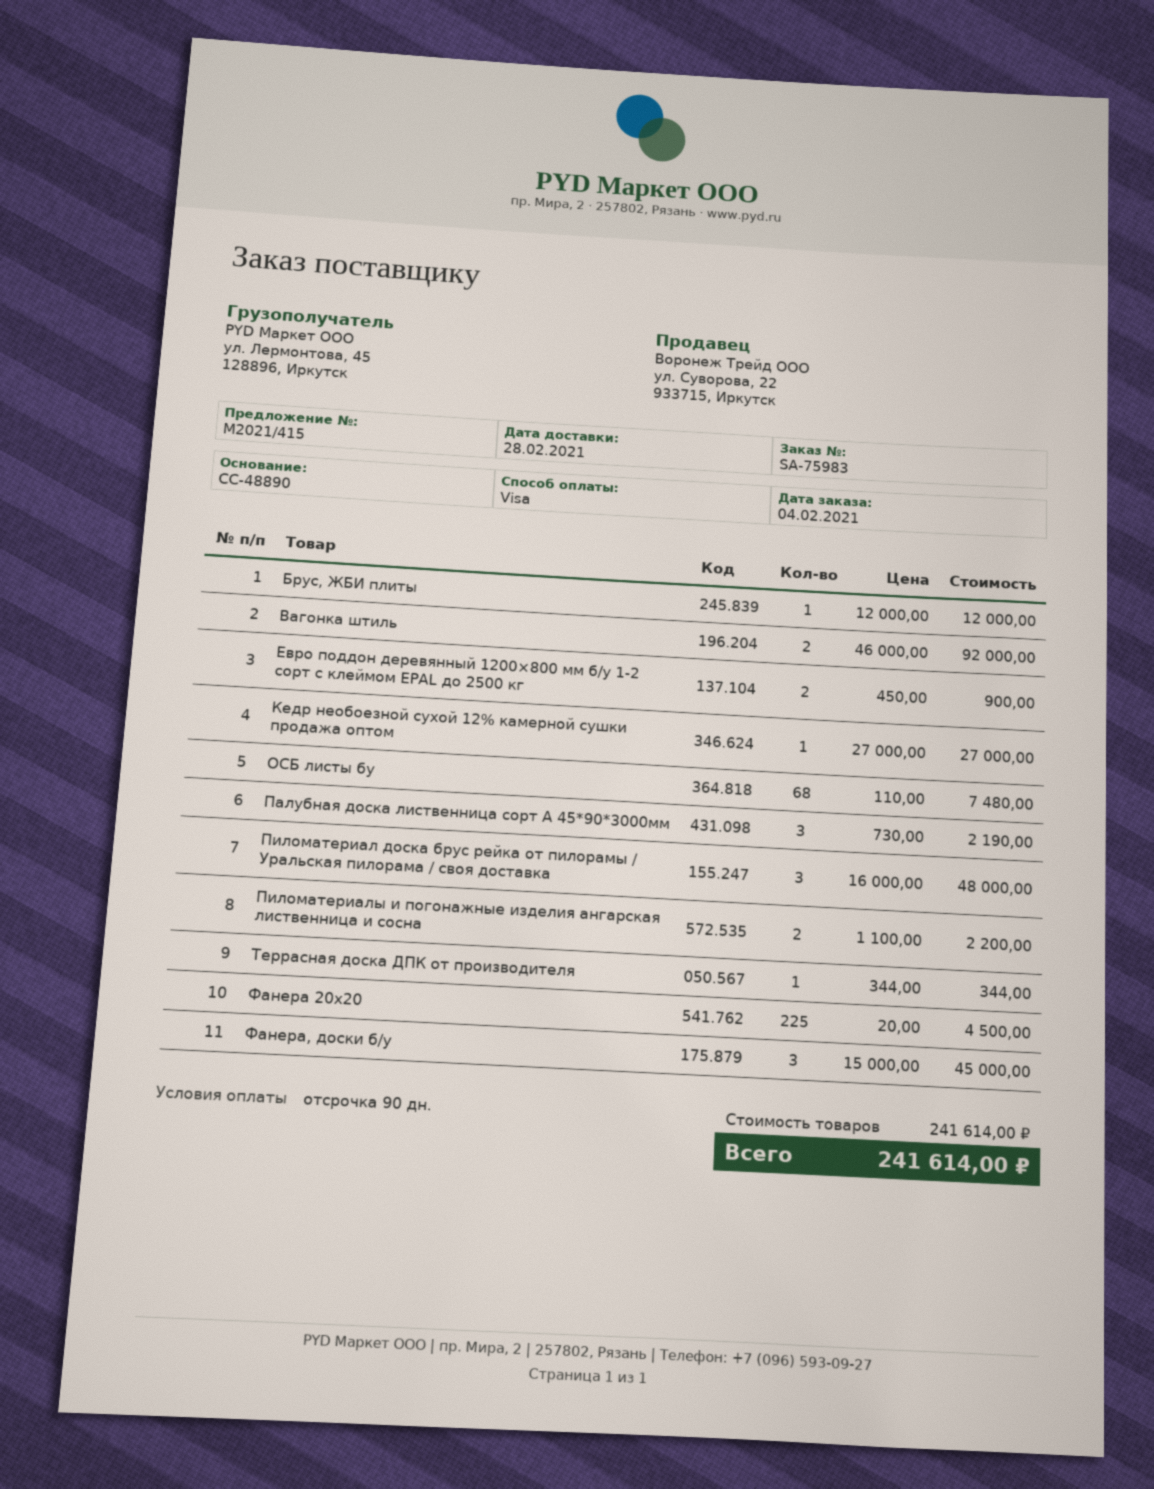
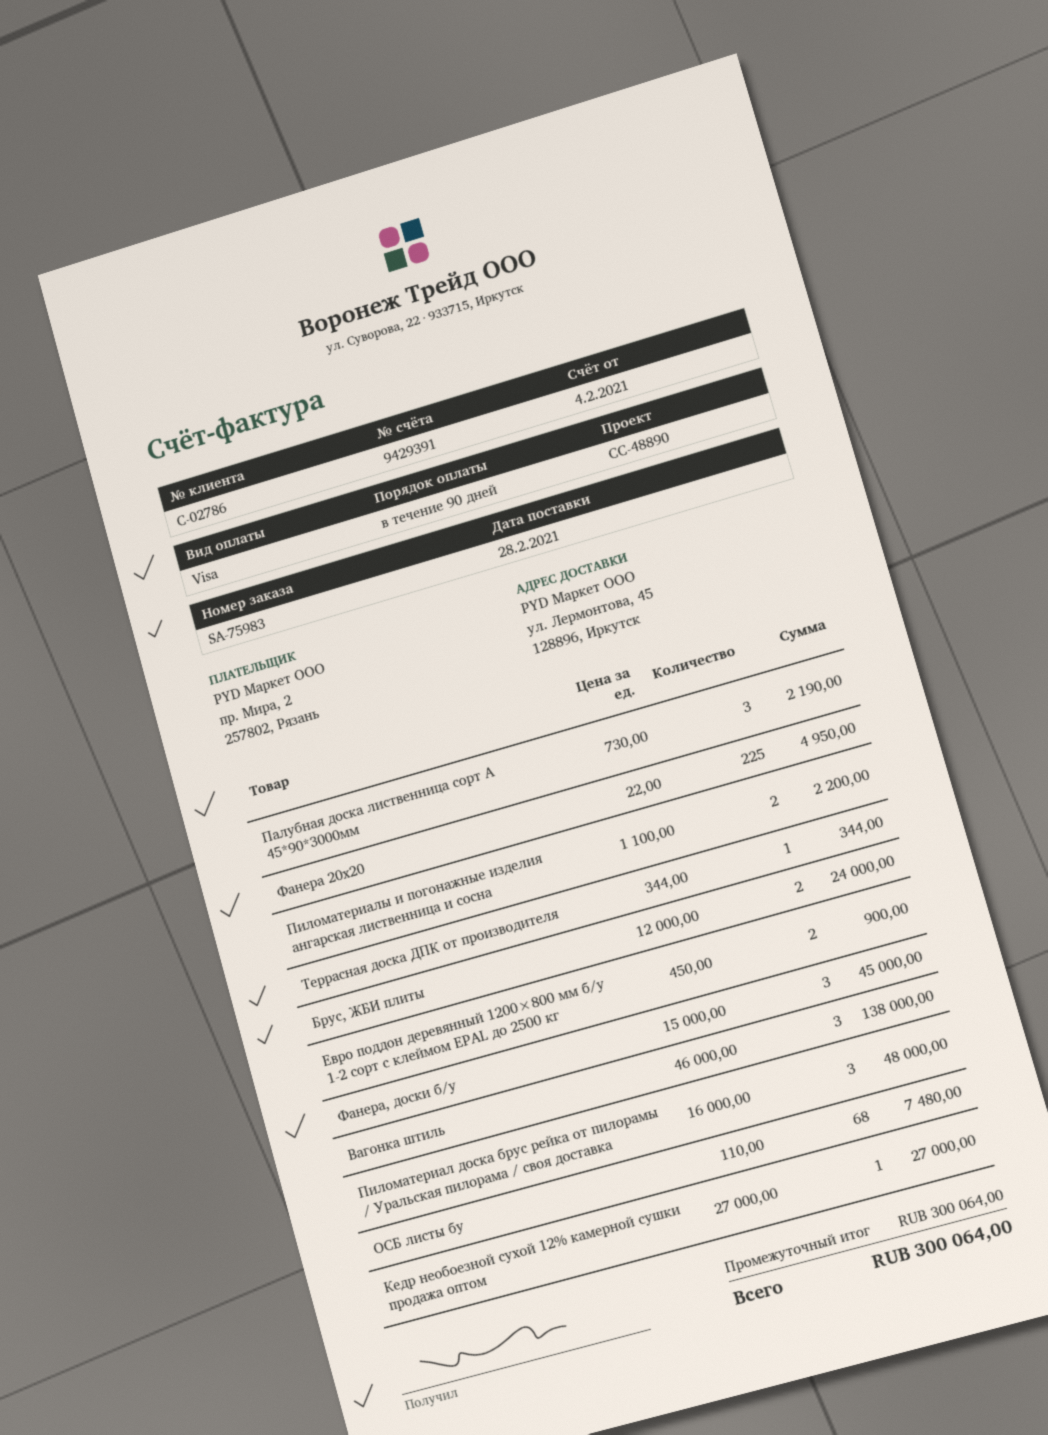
Брус, ЖБИ плиты: 1 x 12000.00 = 12000.00 -> 2 x 12000.00 = 24000.00
Вагонка штиль: 2 x 46000.00 = 92000.00 -> 3 x 46000.00 = 138000.00
Фанера 20x20: 225 x 20.00 = 4500.00 -> 225 x 22.00 = 4950.00
subtotal: 241614.00 -> 300064.00
total: 241614.00 -> 300064.00

